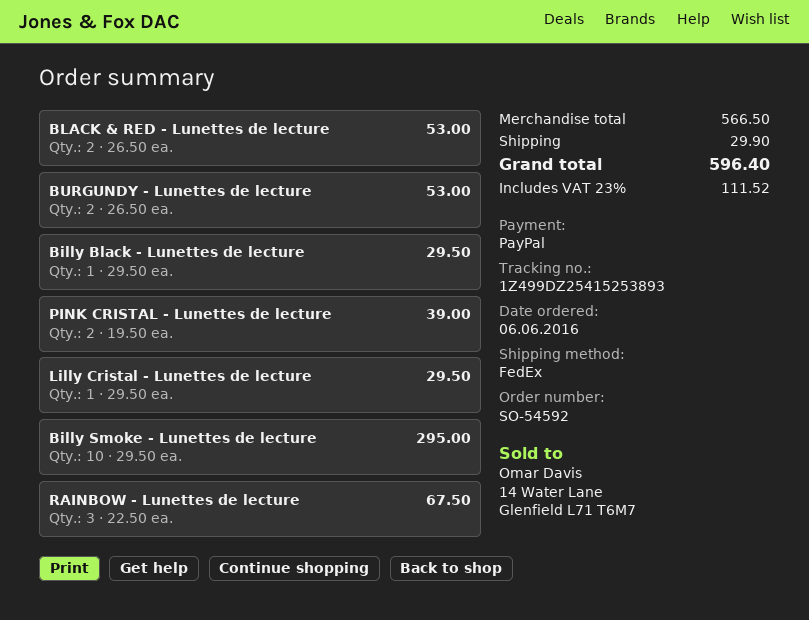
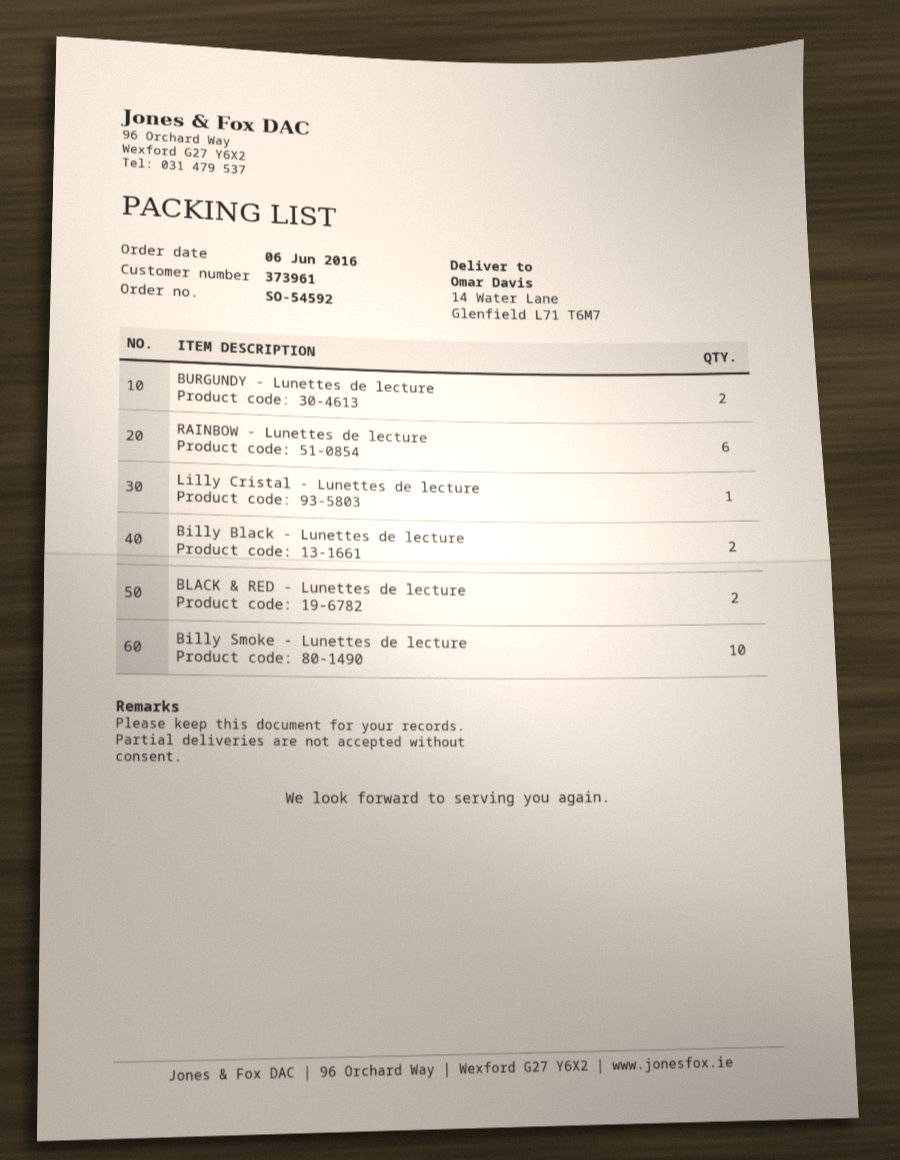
Billy Black - Lunettes de lecture: 1 -> 2
PINK CRISTAL - Lunettes de lecture: 2 -> none
RAINBOW - Lunettes de lecture: 3 -> 6

